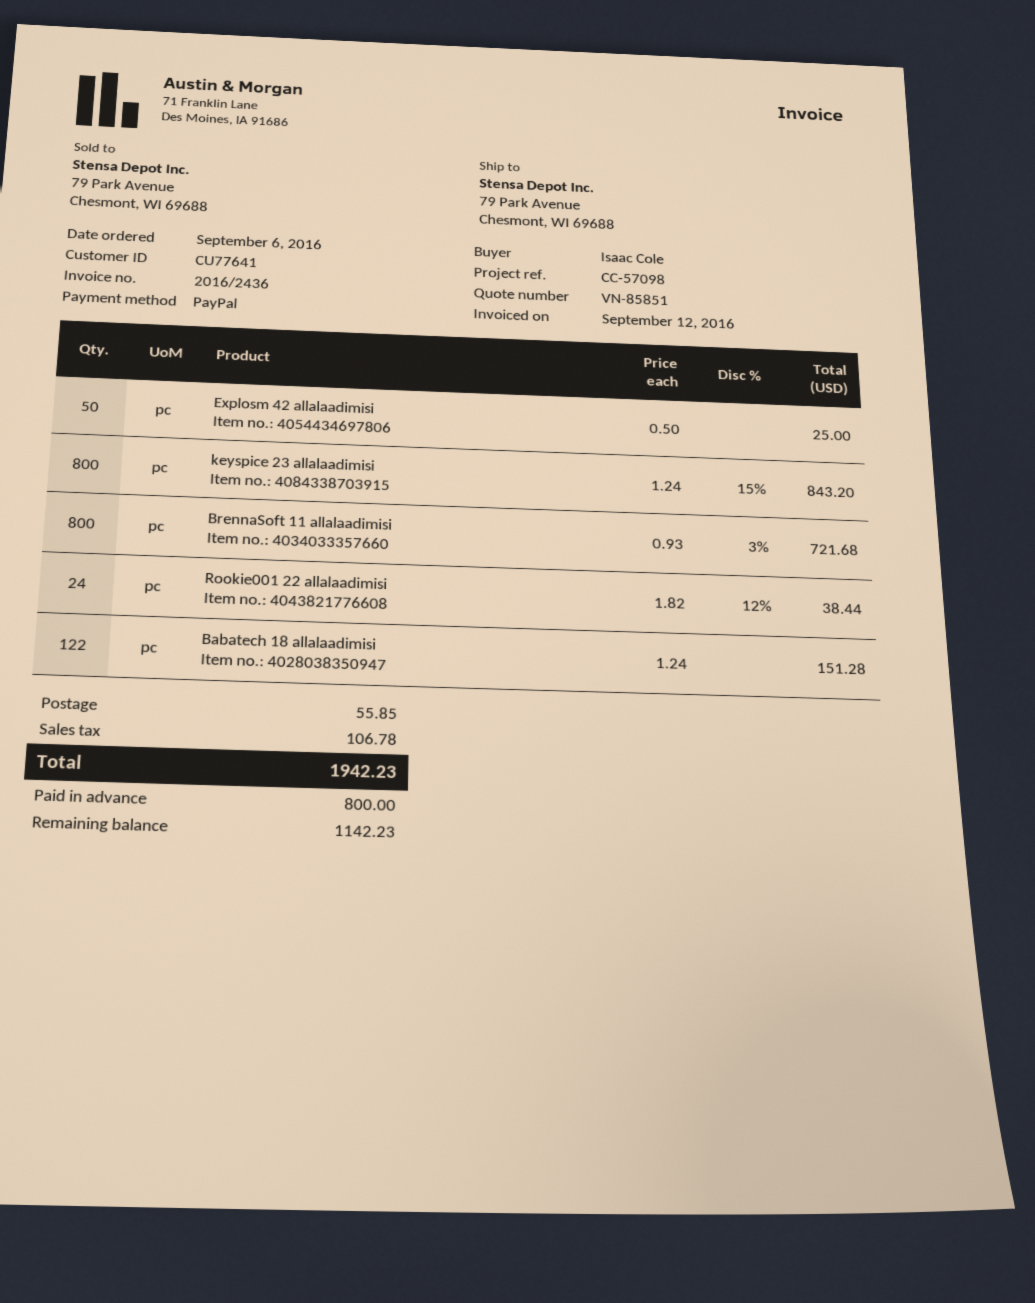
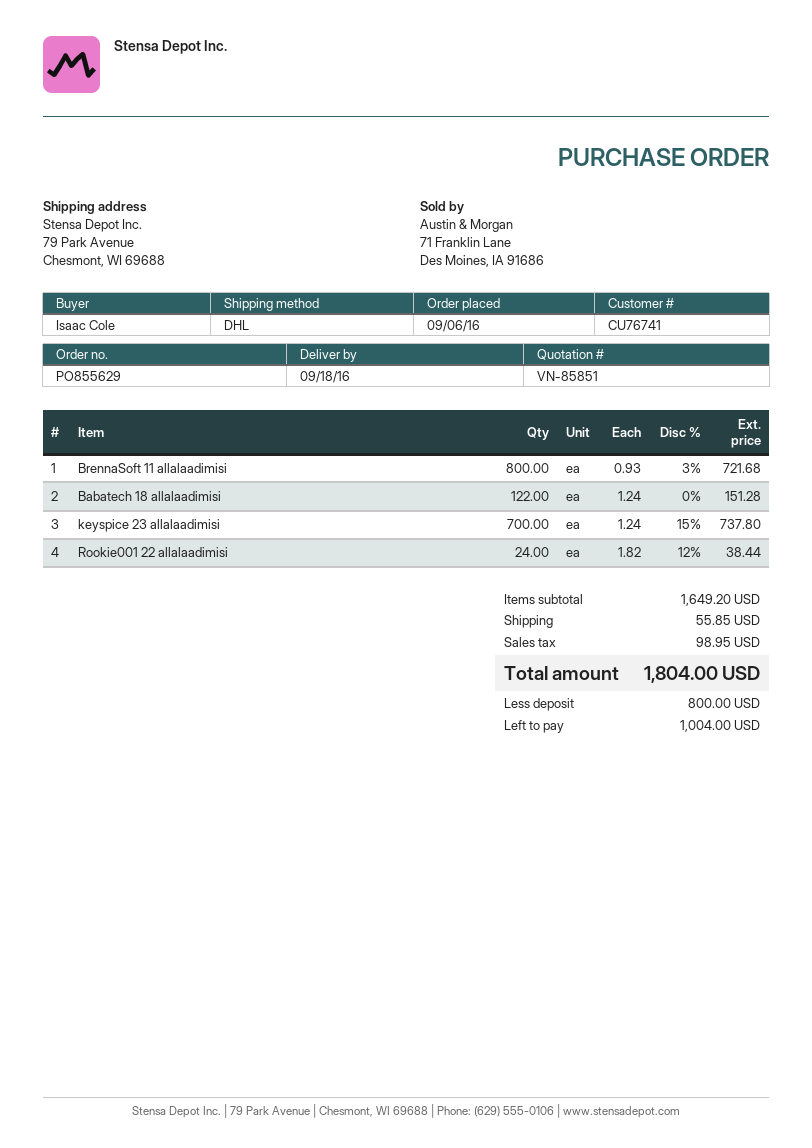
customer number: CU77641 -> CU76741
Explosm 42 allalaadimisi: 50 x 0.50 = 25.00 -> none
keyspice 23 allalaadimisi: 800 x 1.24 - 15% = 843.20 -> 700 x 1.24 - 15% = 737.80
tax: 106.78 -> 98.95
total: 1942.23 -> 1804.00
balance: 1142.23 -> 1004.00

